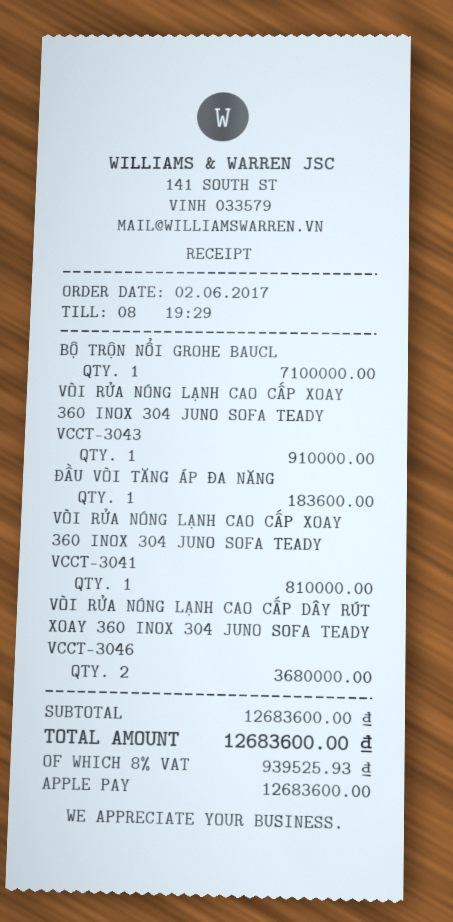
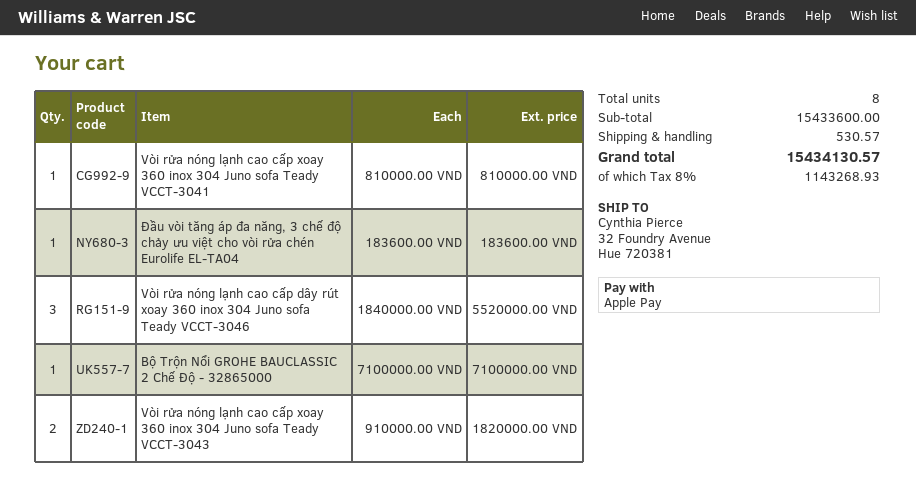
VÒI RỬA NÓNG LẠNH CAO CẤP XOAY 360 INOX 304 JUNO SOFA TEADY VCCT-3043: 1 for 910000.00 -> 2 for 1820000.00
VÒI RỬA NÓNG LẠNH CAO CẤP DÂY RÚT XOAY 360 INOX 304 JUNO SOFA TEADY VCCT-3046: 2 for 3680000.00 -> 3 for 5520000.00
subtotal: 12683600.00 -> 15433600.00
shipping: none -> 530.57
tax: 8% = 939525.93 -> 8% = 1143268.93
total: 12683600.00 -> 15434130.57

